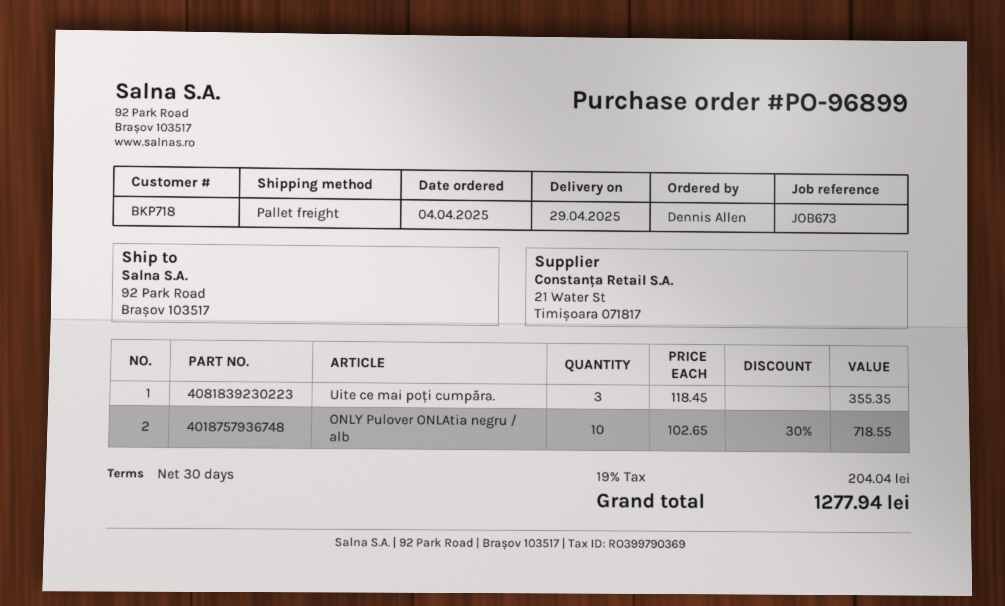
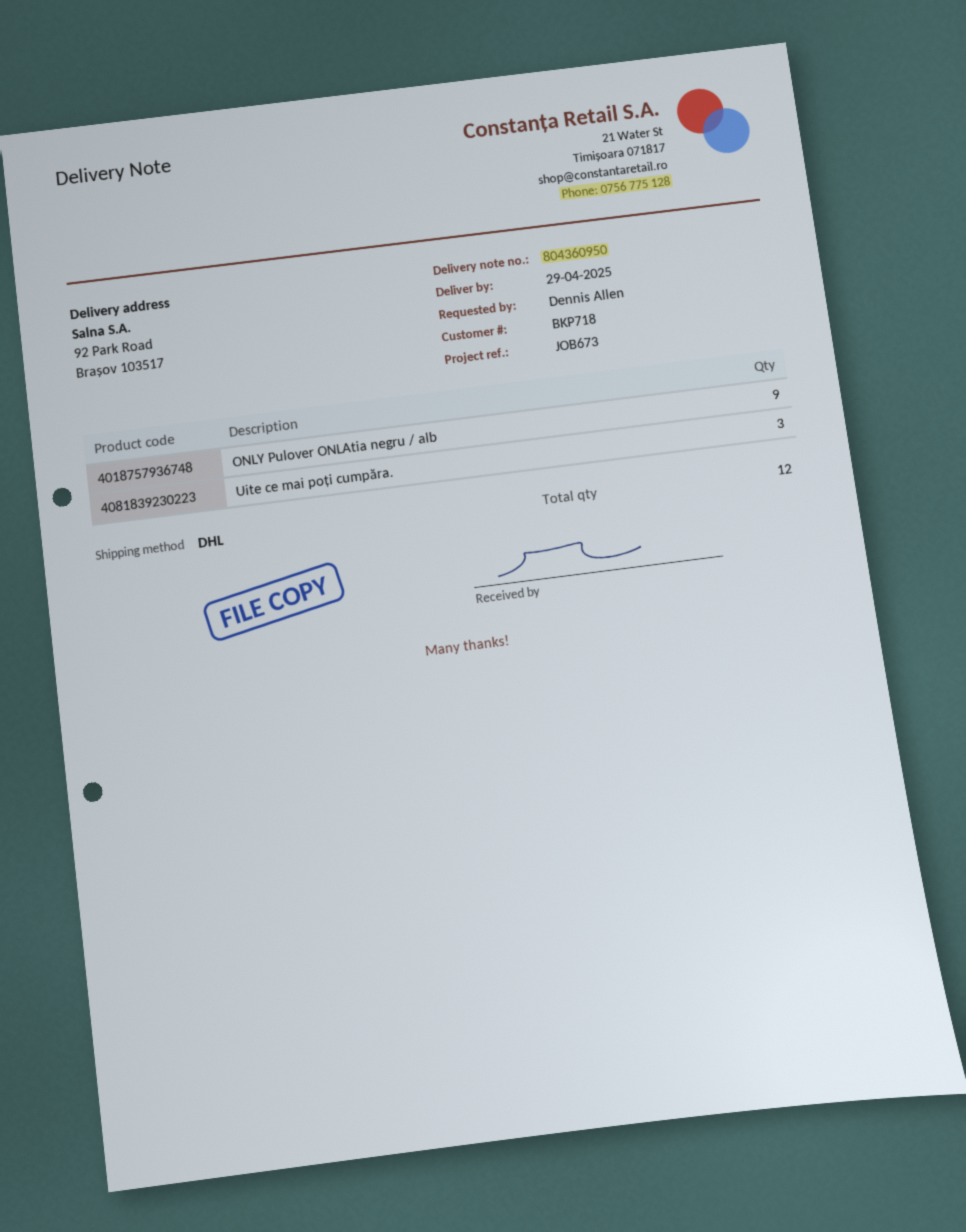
shipping method: pallet freight -> DHL
ONLY Pulover ONLAtia negru / alb: 10 -> 9

